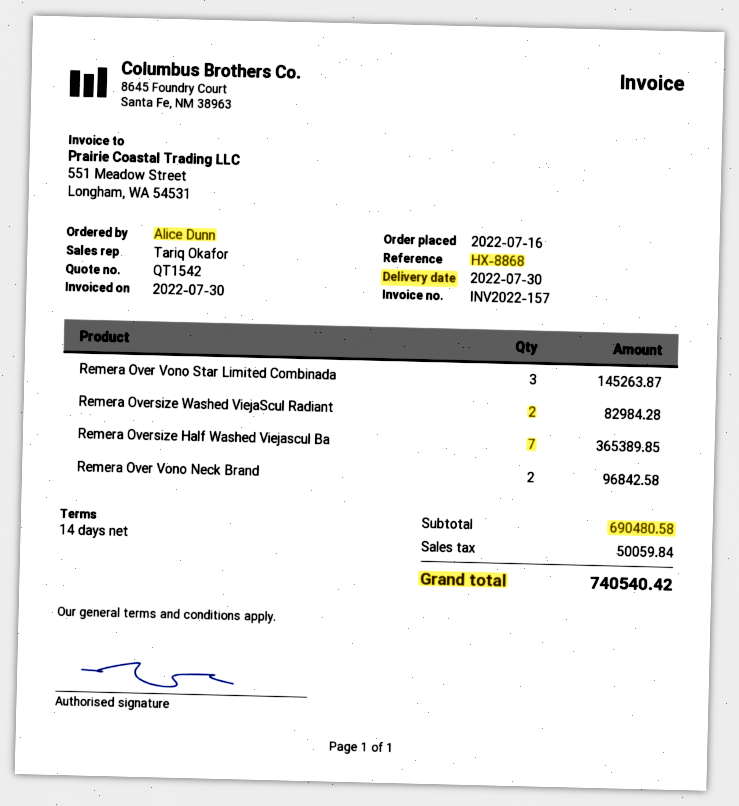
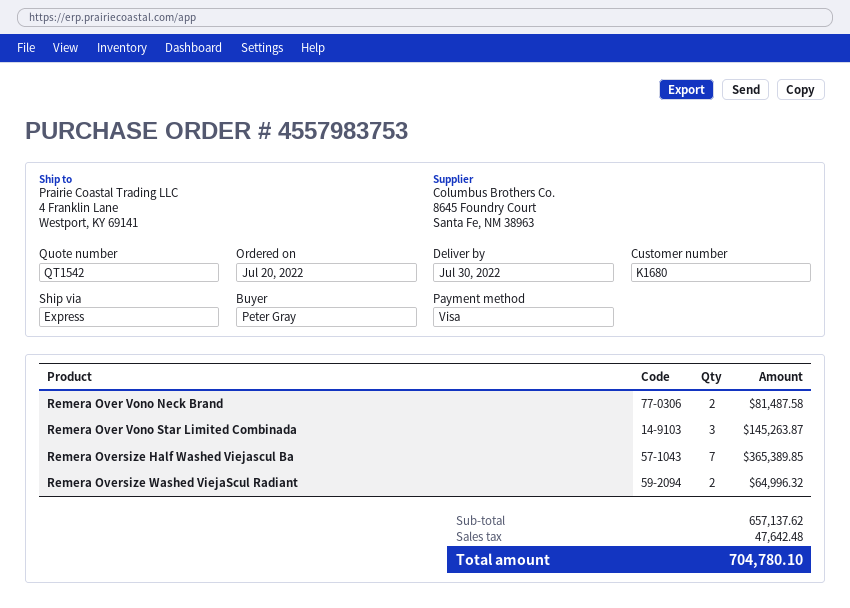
order date: 2022-07-16 -> 2022-07-20
ordered by: Alice Dunn -> Peter Gray
Remera Oversize Washed ViejaScul Radiant: 2 for 82984.28 -> 2 for 64996.32
Remera Over Vono Neck Brand: 2 for 96842.58 -> 2 for 81487.58
subtotal: 690480.58 -> 657137.62
tax: 50059.84 -> 47642.48
total: 740540.42 -> 704780.10

